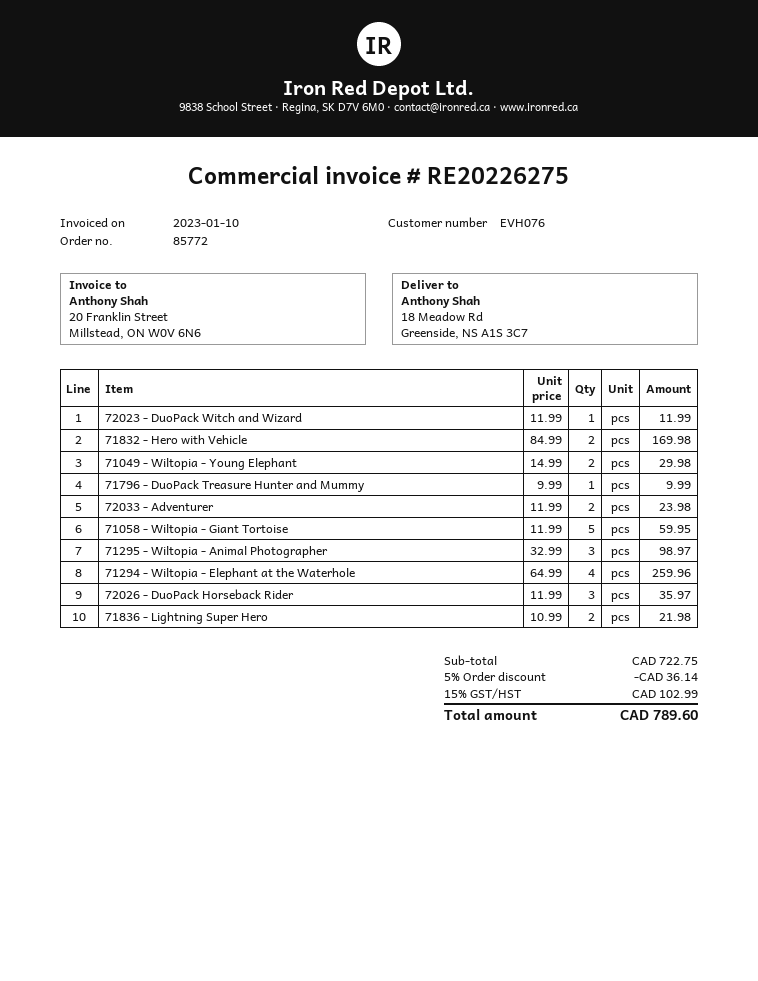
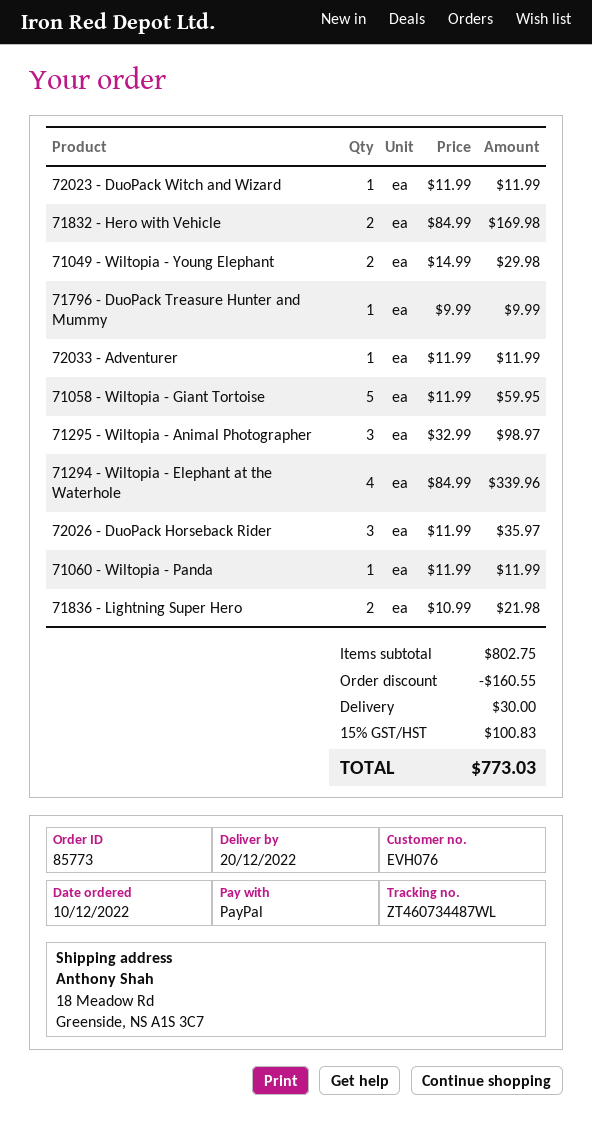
order number: 85772 -> 85773
72033 - Adventurer: 2 x 11.99 = 23.98 -> 1 x 11.99 = 11.99
71294 - Wiltopia - Elephant at the Waterhole: 4 x 64.99 = 259.96 -> 4 x 84.99 = 339.96
71060 - Wiltopia - Panda: none -> 1 x 11.99 = 11.99
subtotal: 722.75 -> 802.75
discount: 36.14 -> 160.55
shipping: none -> 30.00
tax: 15% = 102.99 -> 15% = 100.83
total: 789.60 -> 773.03

